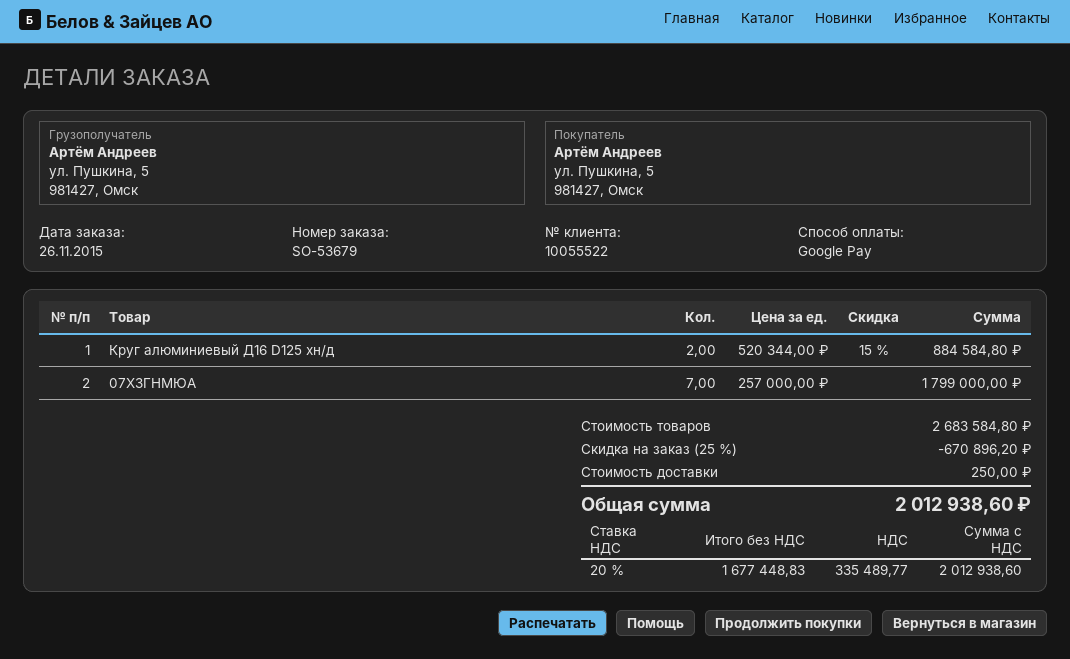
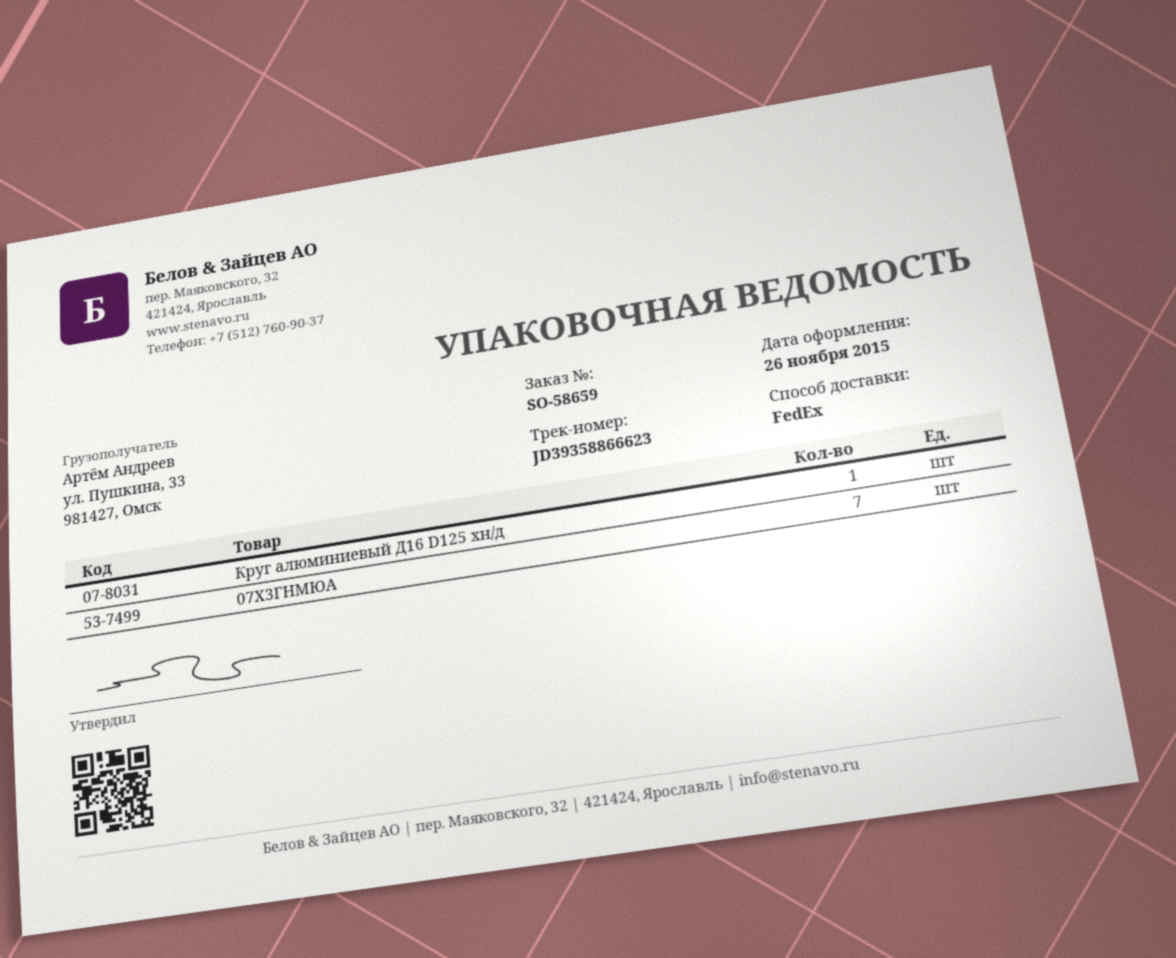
order number: SO-53679 -> SO-58659
ship to: ул. Пушкина, 5, 981427, Омск -> ул. Пушкина, 33, 981427, Омск
Круг алюминиевый Д16 D125 хн/д: 2 -> 1

